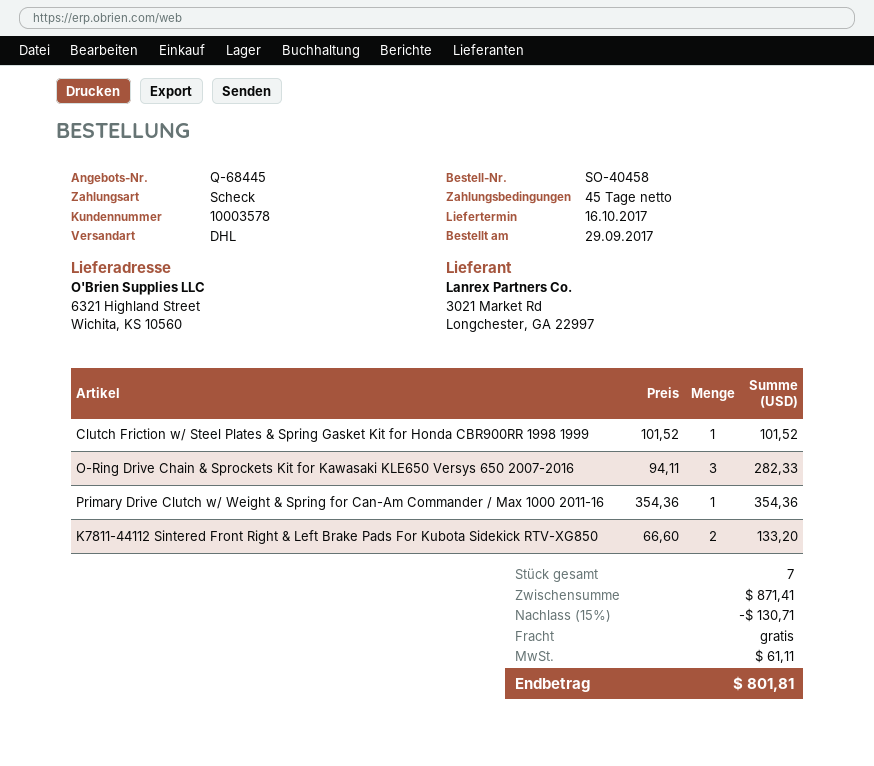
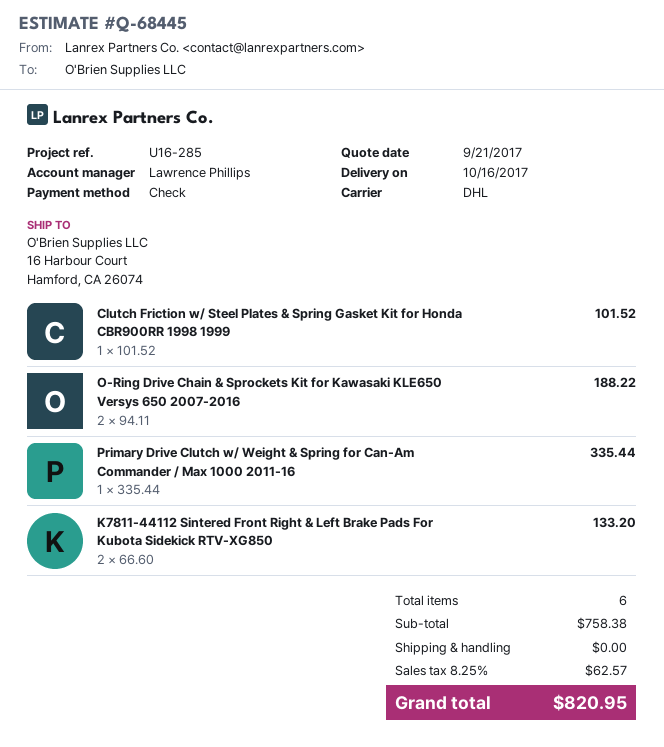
ship to: 6321 Highland Street, Wichita, KS 10560 -> 16 Harbour Court, Hamford, CA 26074
O-Ring Drive Chain & Sprockets Kit for Kawasaki KLE650 Versys 650 2007-2016: 3 x 94.11 = 282.33 -> 2 x 94.11 = 188.22
Primary Drive Clutch w/ Weight & Spring for Can-Am Commander / Max 1000 2011-16: 1 x 354.36 = 354.36 -> 1 x 335.44 = 335.44
total quantity: 7 -> 6
subtotal: 871.41 -> 758.38
discount: 15% = 130.71 -> none
tax: 61.11 -> 62.57
total: 801.81 -> 820.95

